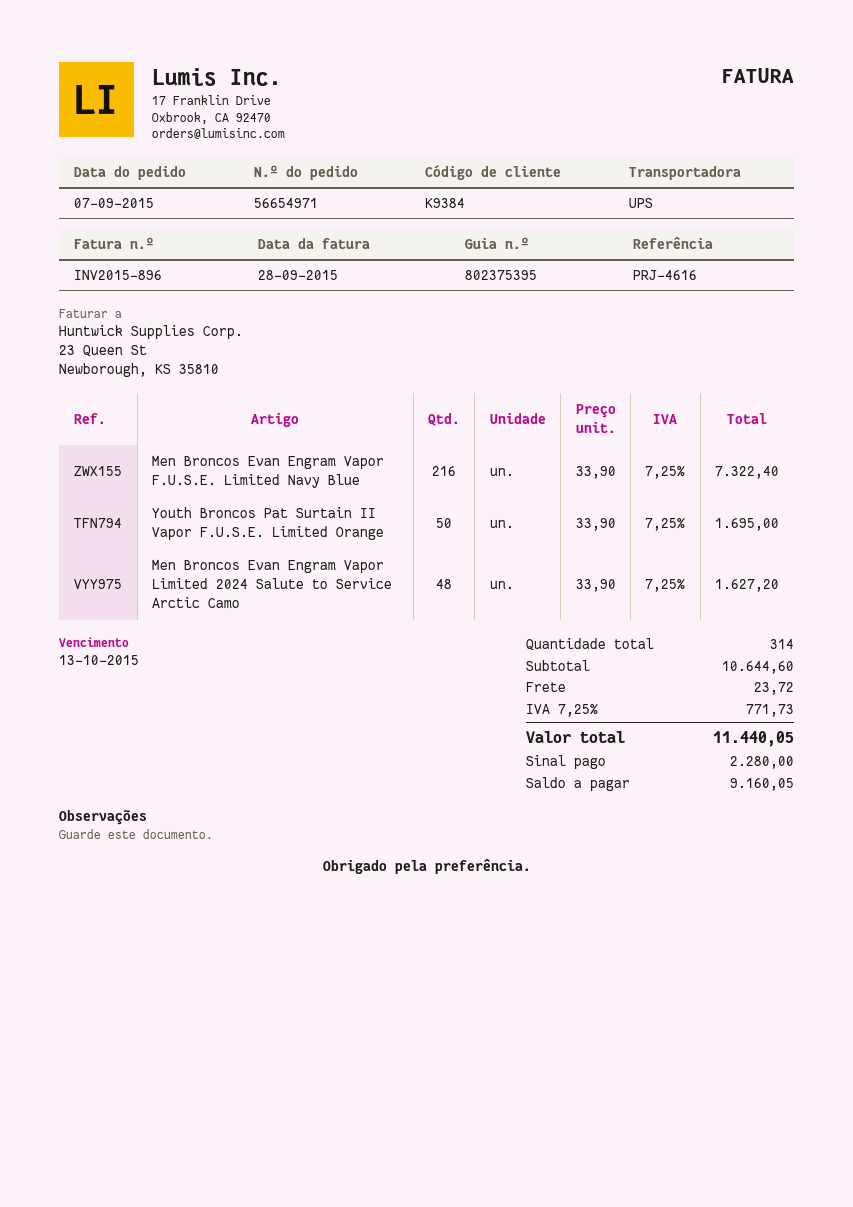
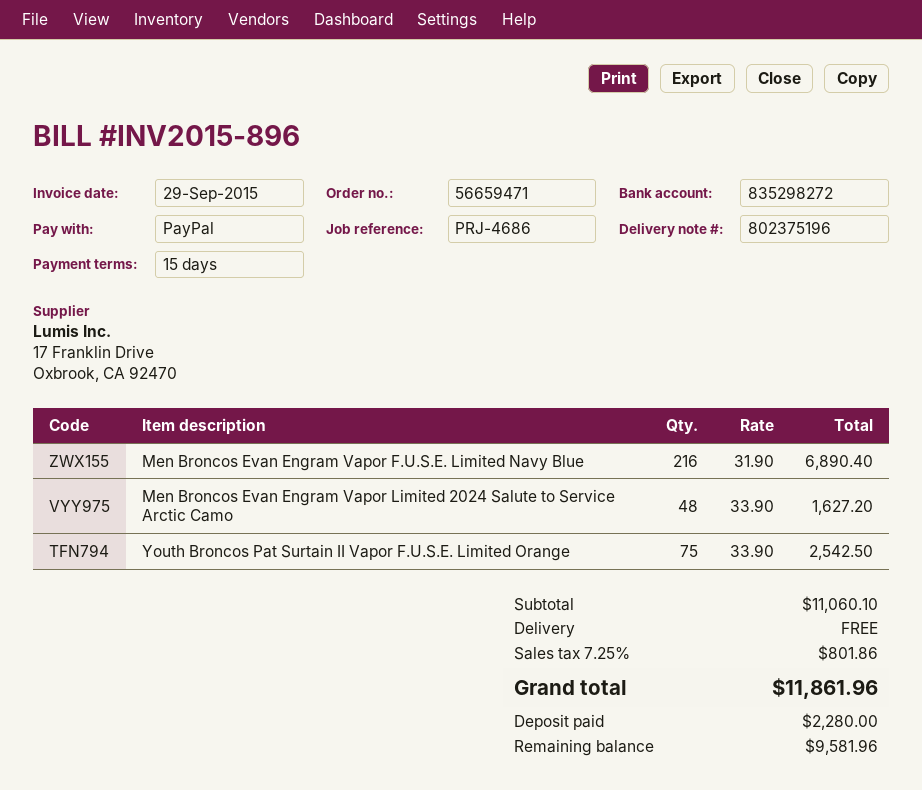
order number: 56654971 -> 56659471
delivery note number: 802375395 -> 802375196
invoice date: 2015-09-28 -> 2015-09-29
reference: PRJ-4616 -> PRJ-4686
Men Broncos Evan Engram Vapor F.U.S.E. Limited Navy Blue: 216 x 33.90 = 7322.40 -> 216 x 31.90 = 6890.40
Youth Broncos Pat Surtain II Vapor F.U.S.E. Limited Orange: 50 x 33.90 = 1695.00 -> 75 x 33.90 = 2542.50
subtotal: 10644.60 -> 11060.10
shipping: 23.72 -> 0.00
tax: 7.25% = 771.73 -> 7.25% = 801.86
total: 11440.05 -> 11861.96
balance: 9160.05 -> 9581.96

